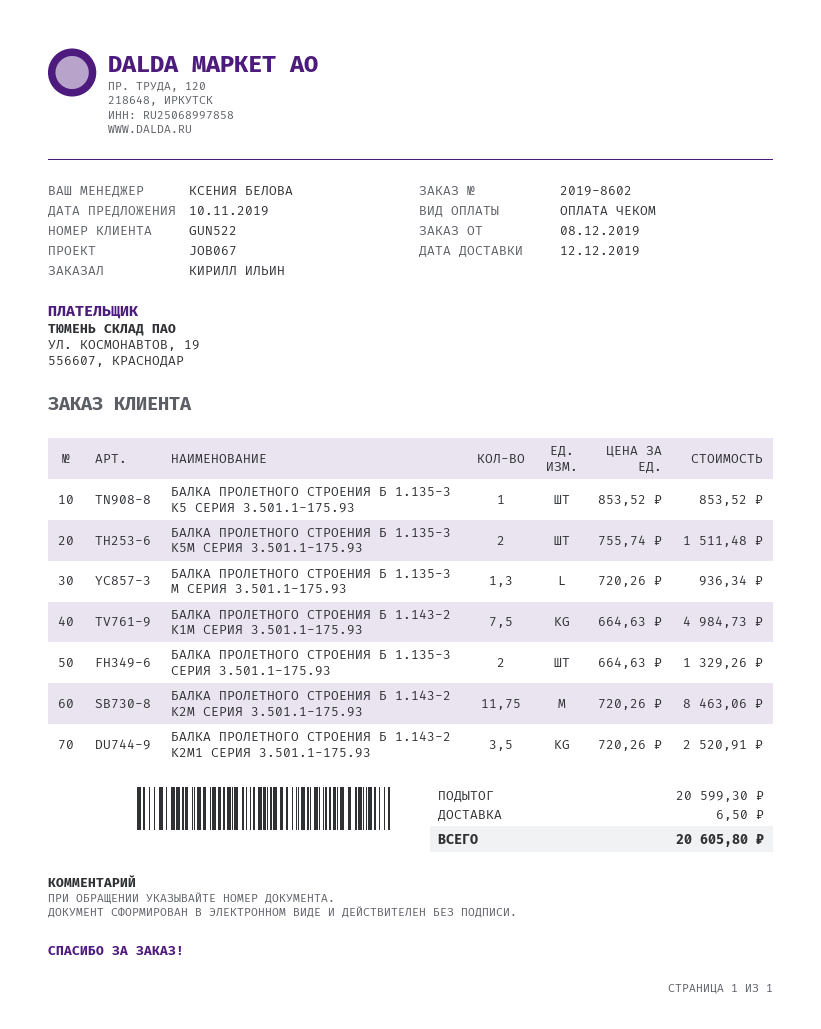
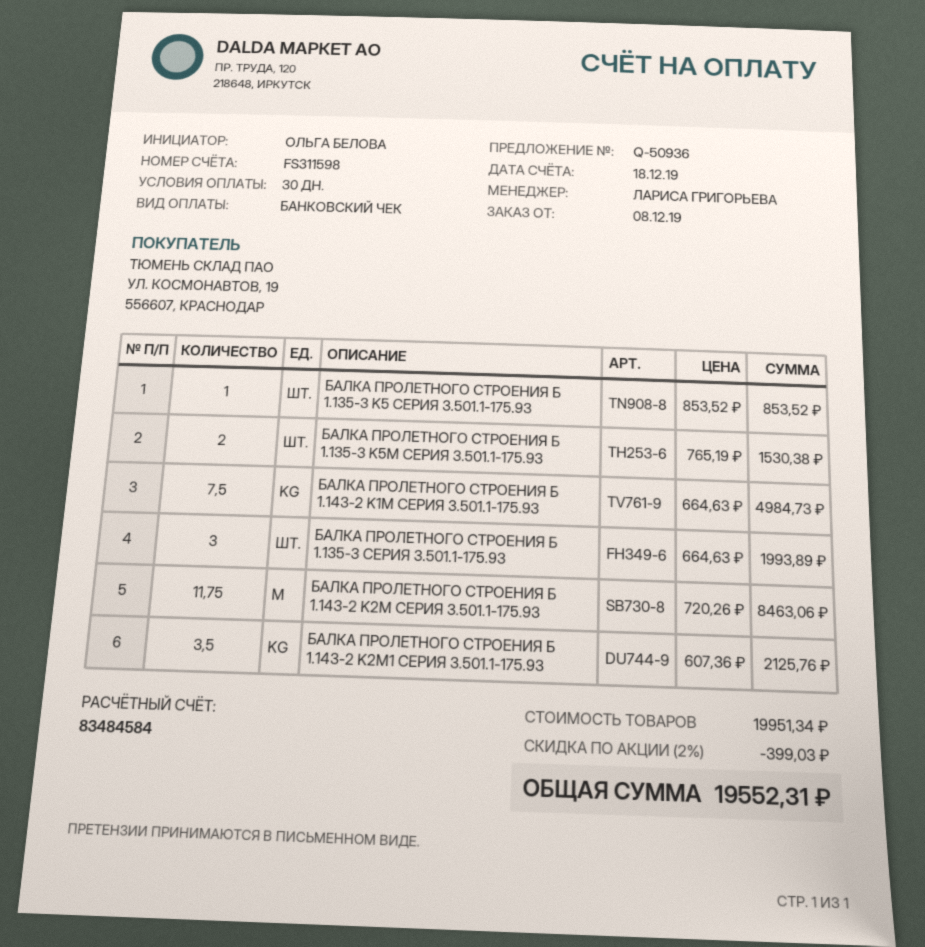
ordered by: КИРИЛЛ ИЛЬИН -> ОЛЬГА БЕЛОВА
sales rep: КСЕНИЯ БЕЛОВА -> ЛАРИСА ГРИГОРЬЕВА
БАЛКА ПРОЛЕТНОГО СТРОЕНИЯ Б 1.135-3 K5M СЕРИЯ 3.501.1-175.93: 2 x 755.74 = 1511.48 -> 2 x 765.19 = 1530.38
БАЛКА ПРОЛЕТНОГО СТРОЕНИЯ Б 1.135-3 M СЕРИЯ 3.501.1-175.93: 1.3 x 720.26 = 936.34 -> none
БАЛКА ПРОЛЕТНОГО СТРОЕНИЯ Б 1.135-3 СЕРИЯ 3.501.1-175.93: 2 x 664.63 = 1329.26 -> 3 x 664.63 = 1993.89
БАЛКА ПРОЛЕТНОГО СТРОЕНИЯ Б 1.143-2 K2M1 СЕРИЯ 3.501.1-175.93: 3.5 x 720.26 = 2520.91 -> 3.5 x 607.36 = 2125.76
subtotal: 20599.30 -> 19951.34
discount: none -> 2% = 399.03
shipping: 6.50 -> none
total: 20605.80 -> 19552.31

